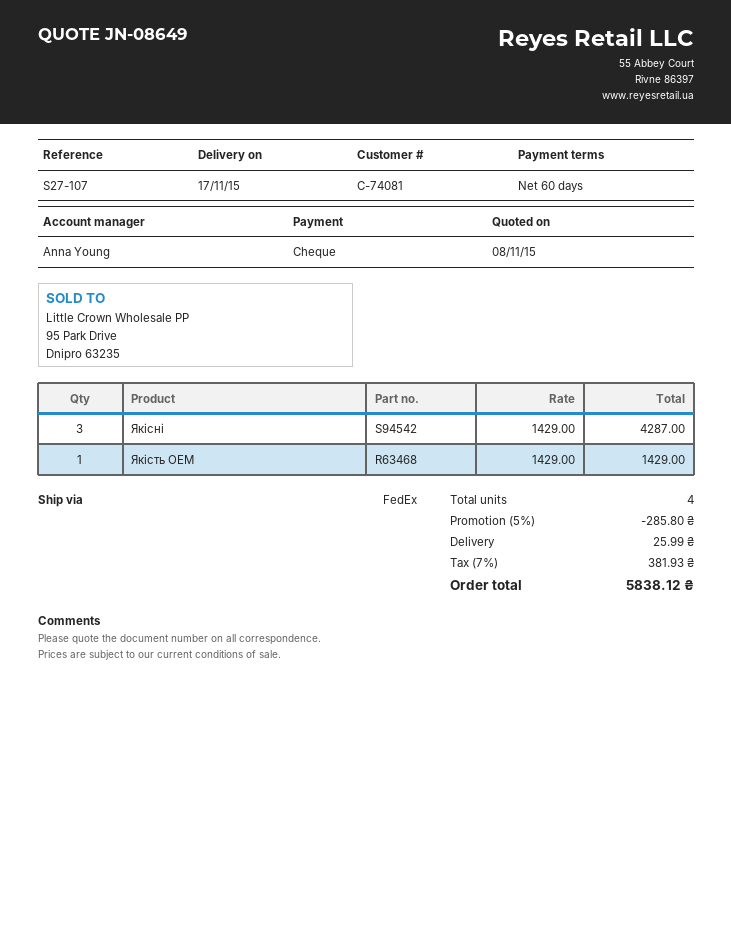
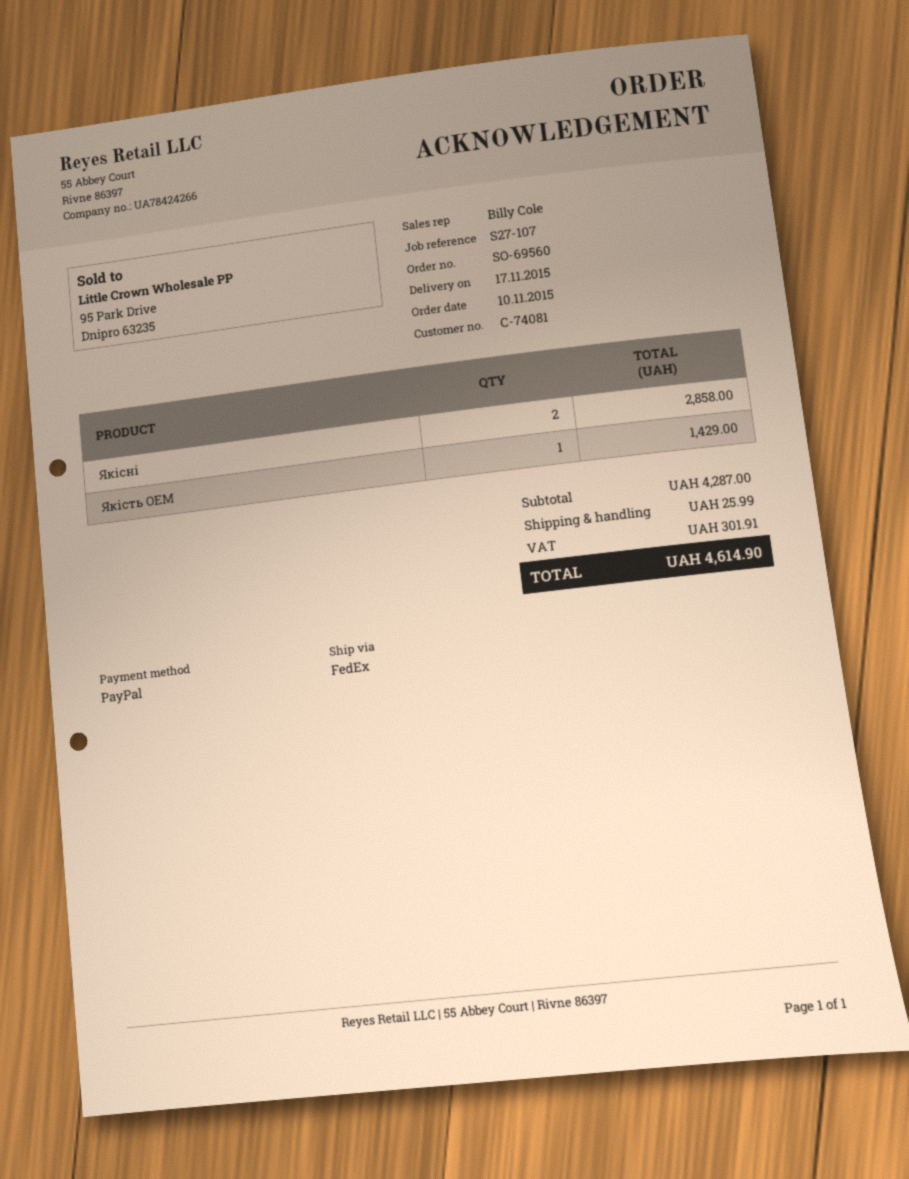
sales rep: Anna Young -> Billy Cole
payment method: cheque -> PayPal
Якісні: 3 for 4287.00 -> 2 for 2858.00
discount: 5% = 285.80 -> none
tax: 381.93 -> 301.91
total: 5838.12 -> 4614.90

